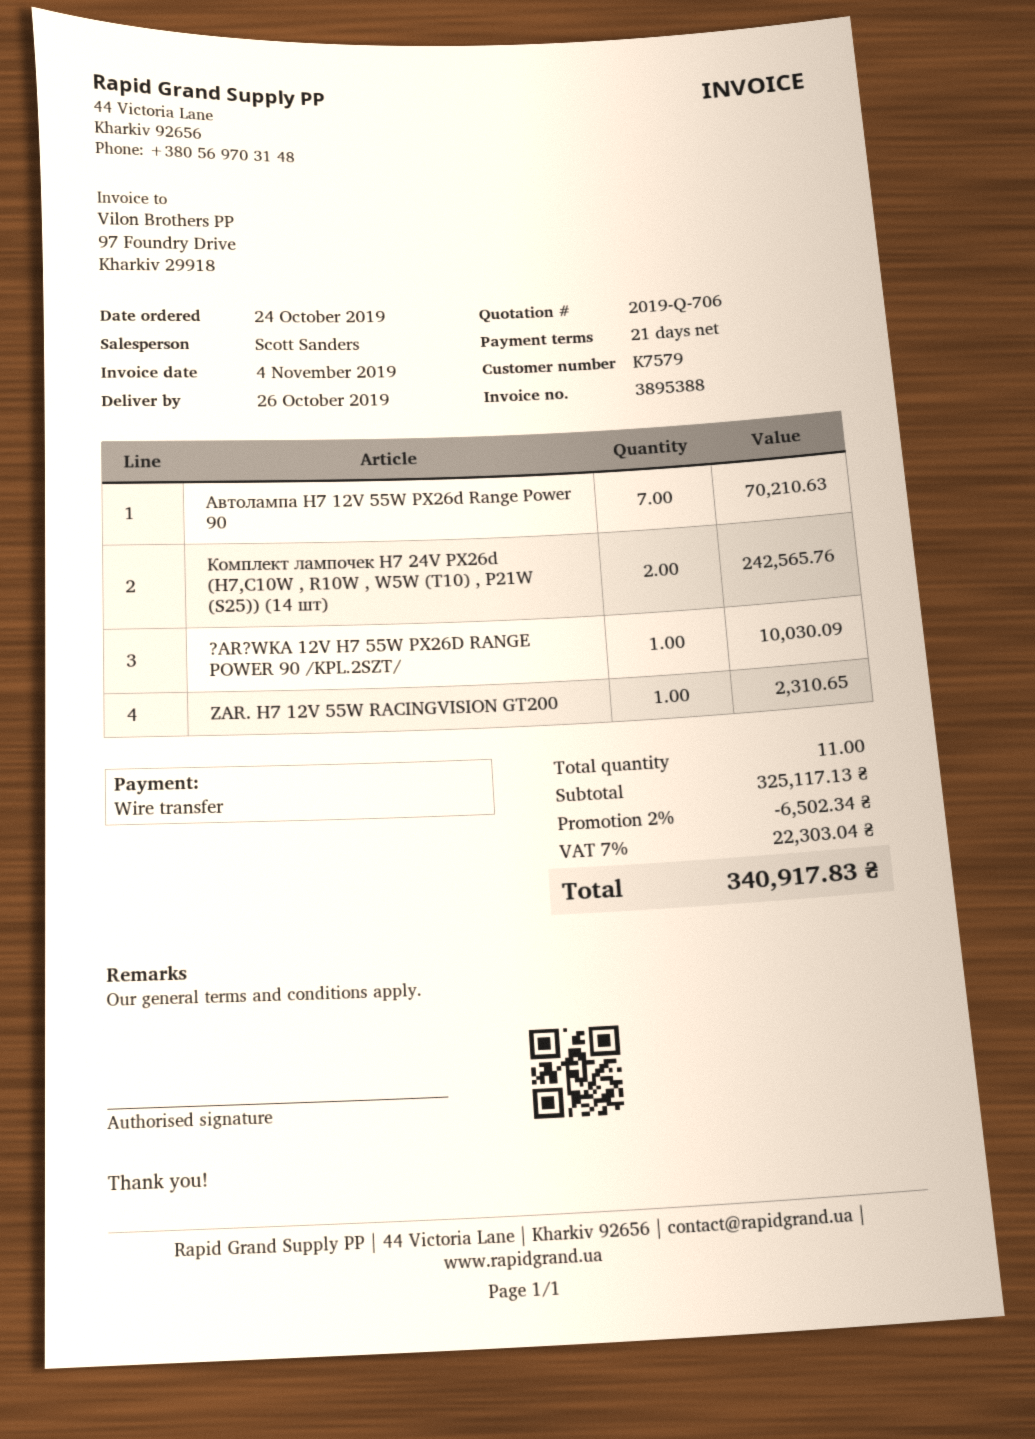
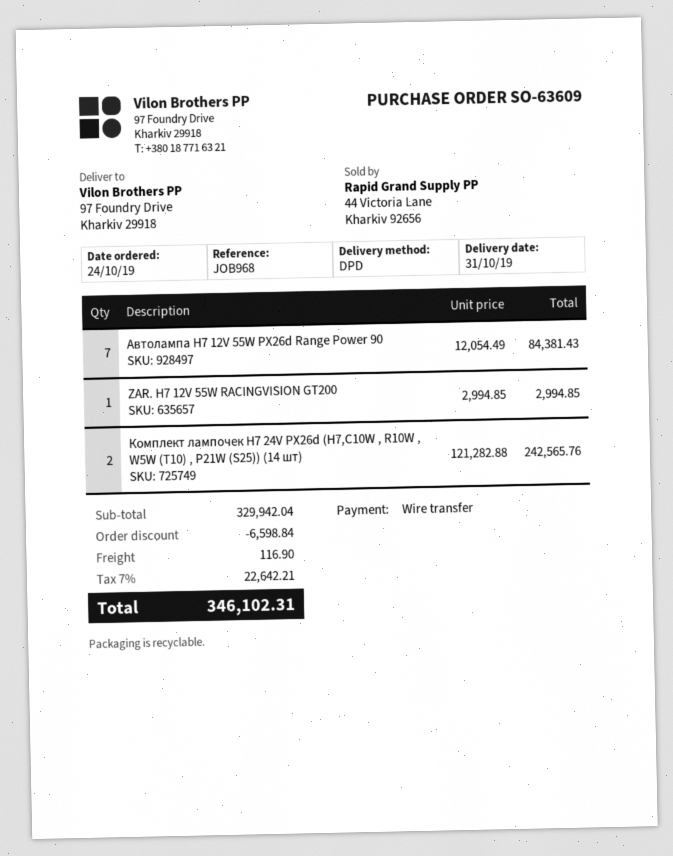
delivery date: 2019-10-26 -> 2019-10-31
Автолампа H7 12V 55W PX26d Range Power 90: 7 for 70210.63 -> 7 for 84381.43
?AR?WKA 12V H7 55W PX26D RANGE POWER 90 /KPL.2SZT/: 1 for 10030.09 -> none
ZAR. H7 12V 55W RACINGVISION GT200: 1 for 2310.65 -> 1 for 2994.85
subtotal: 325117.13 -> 329942.04
discount: 6502.34 -> 6598.84
shipping: none -> 116.90
tax: 7% = 22303.04 -> 7% = 22642.21
total: 340917.83 -> 346102.31

